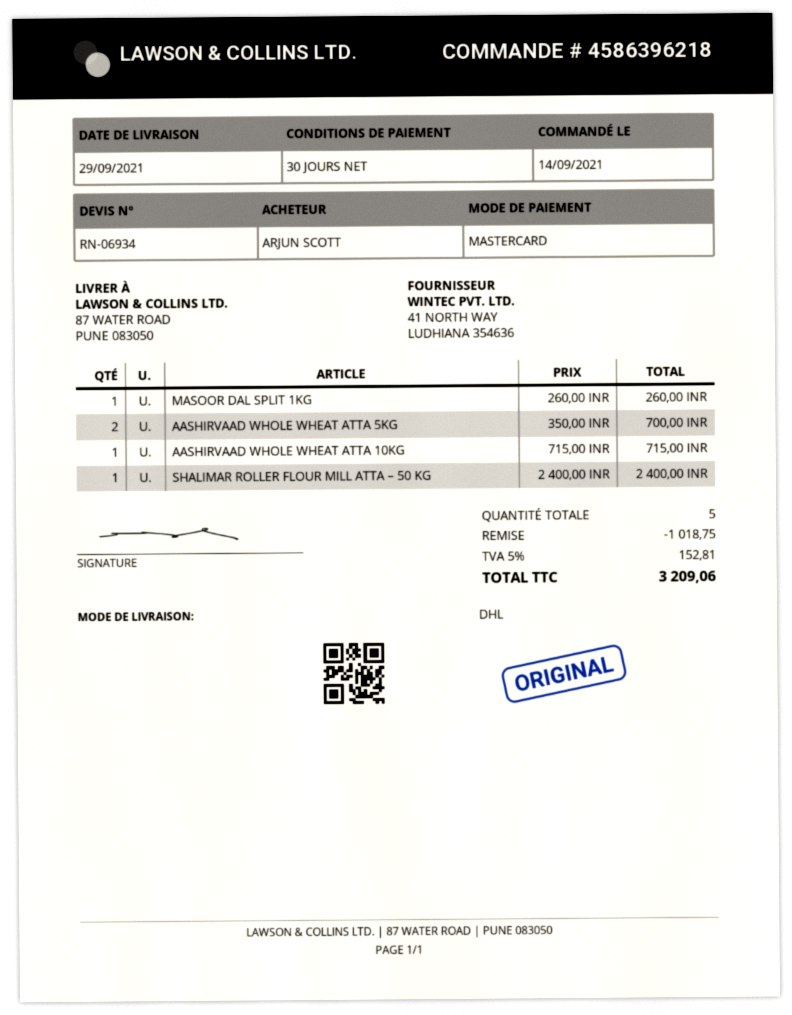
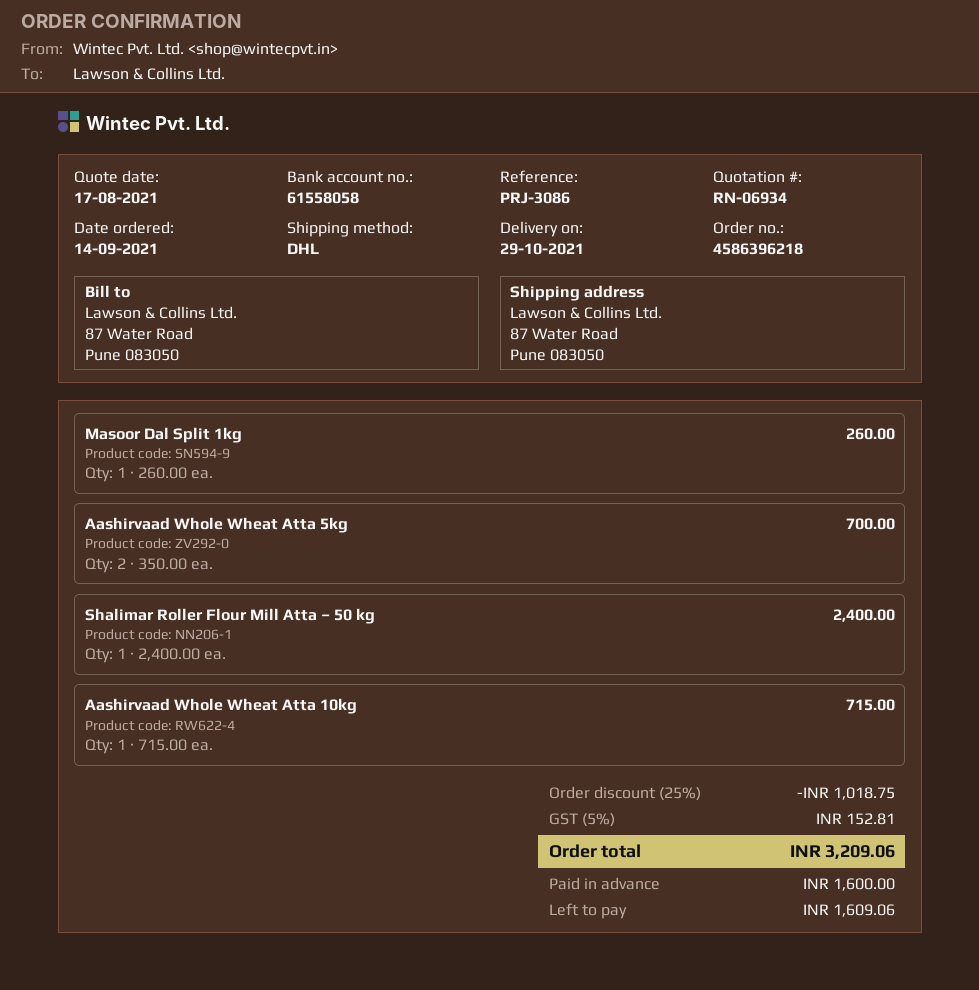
delivery date: 2021-09-29 -> 2021-10-29

